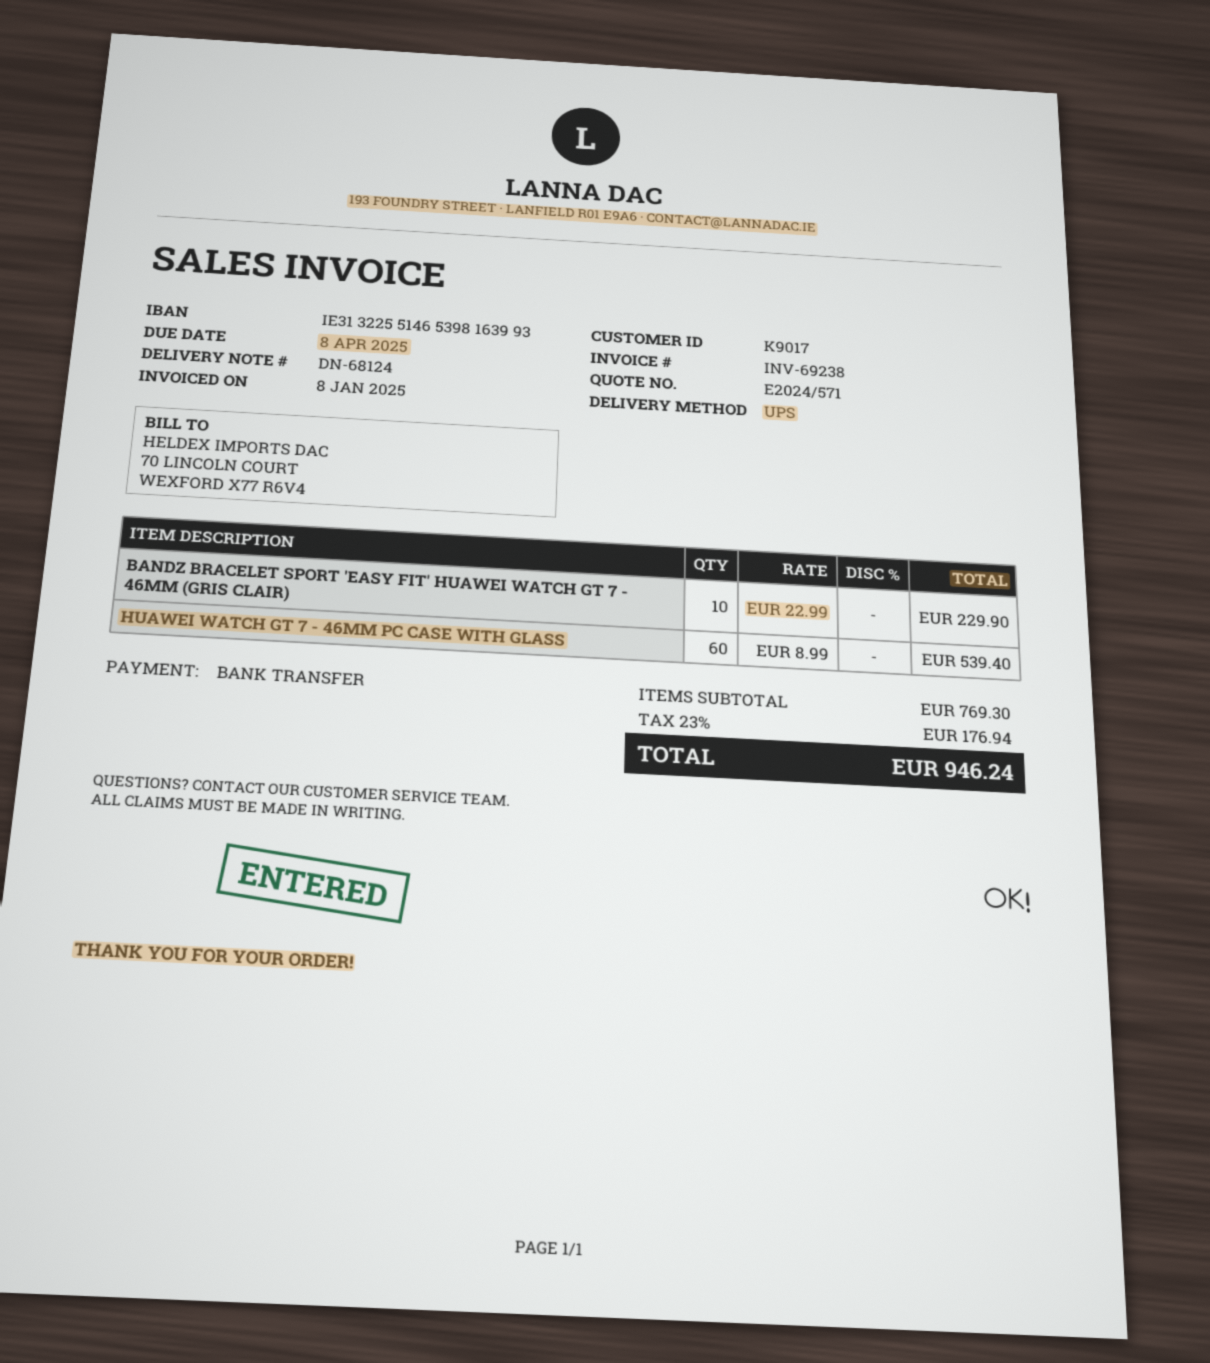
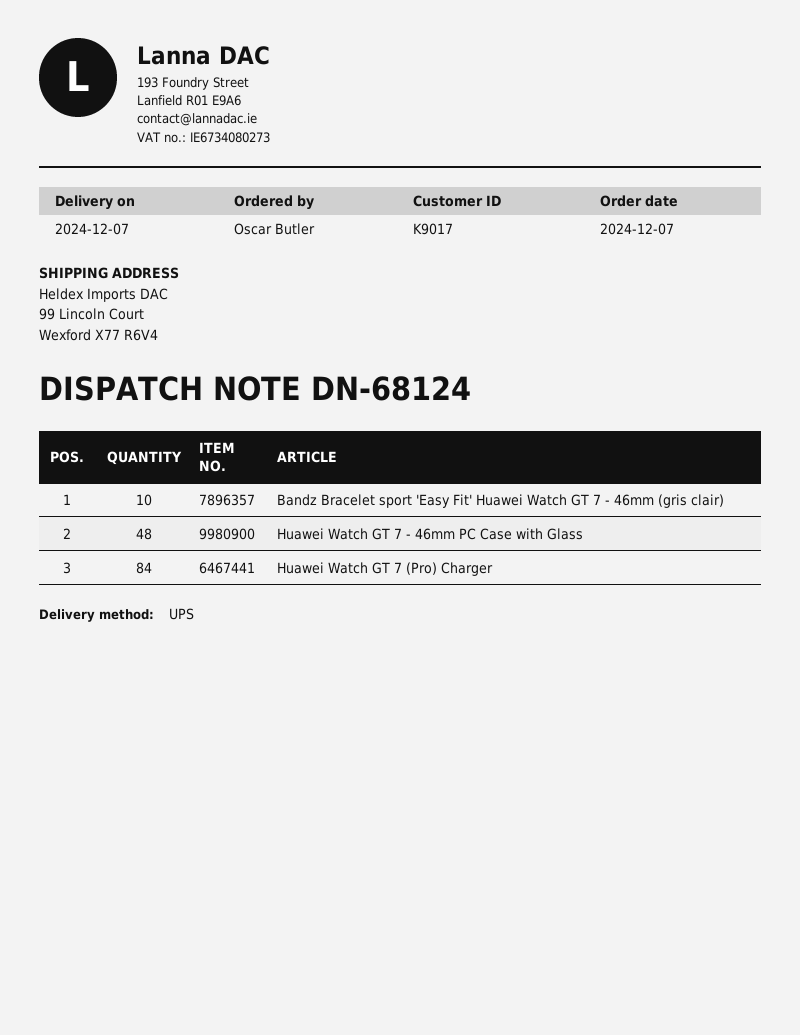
HUAWEI WATCH GT 7 - 46MM PC CASE WITH GLASS: 60 -> 48
Huawei Watch GT 7 (Pro) Charger: none -> 84

